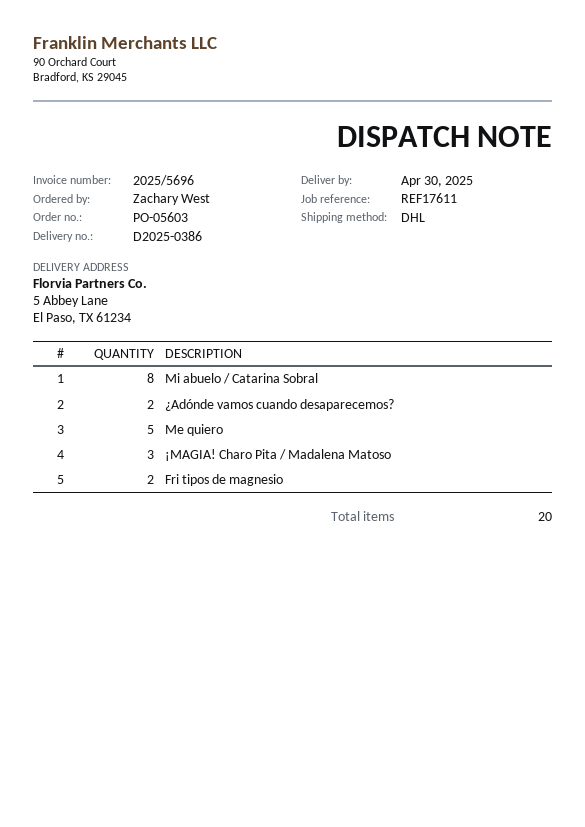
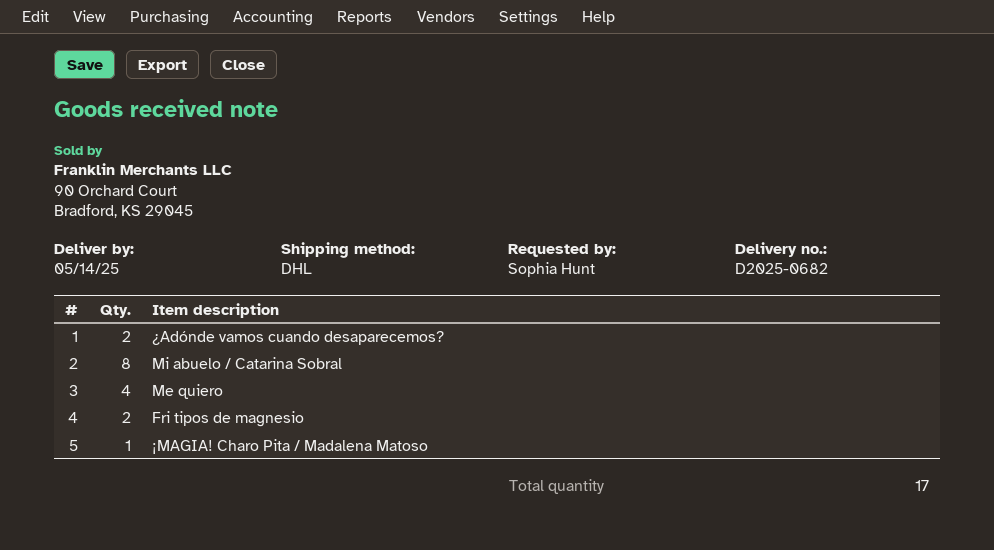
delivery note number: D2025-0386 -> D2025-0682
delivery date: 2025-04-30 -> 2025-05-14
ordered by: Zachary West -> Sophia Hunt
Me quiero: 5 -> 4
¡MAGIA! Charo Pita / Madalena Matoso: 3 -> 1
total quantity: 20 -> 17

